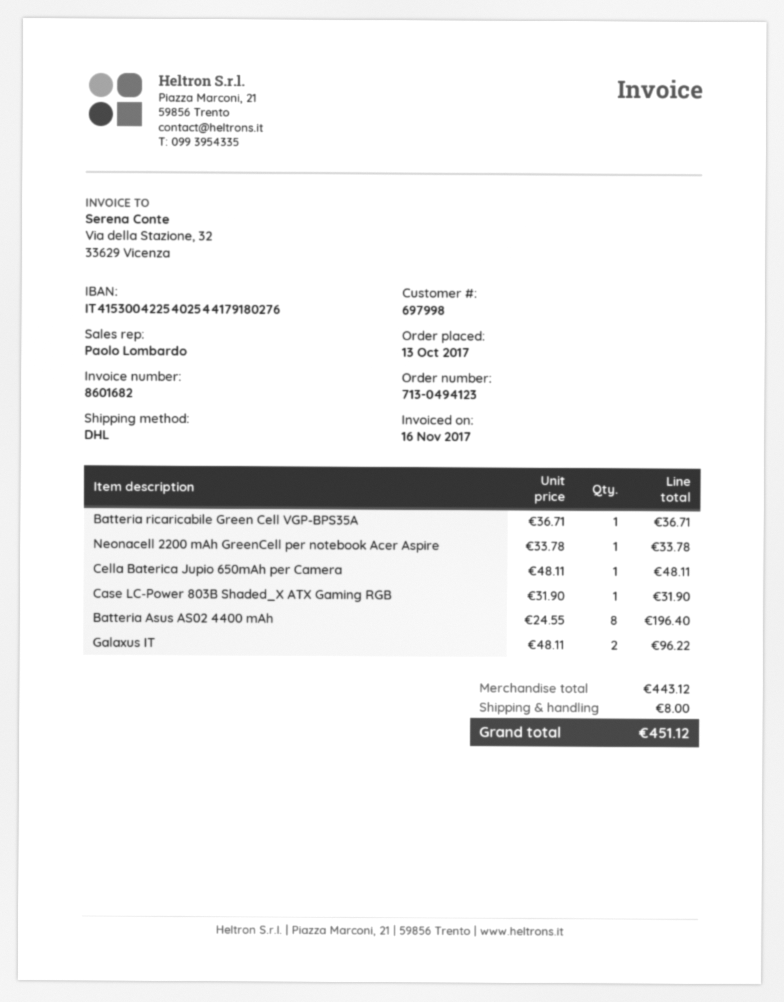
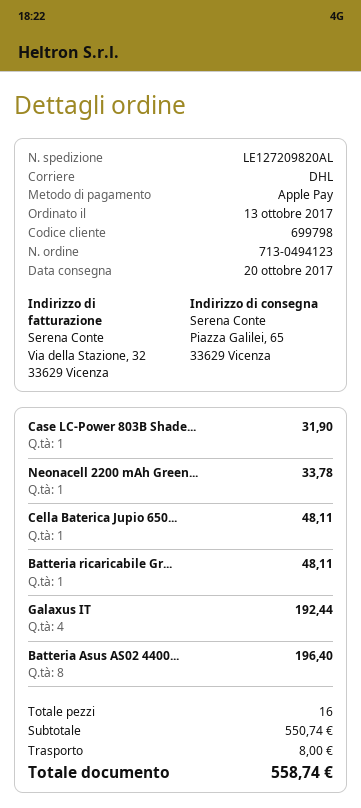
customer number: 697998 -> 699798
Batteria ricaricabile Green Cell VGP-BPS35A: 1 for 36.71 -> 1 for 48.11
Galaxus IT: 2 for 96.22 -> 4 for 192.44
subtotal: 443.12 -> 550.74
total: 451.12 -> 558.74

